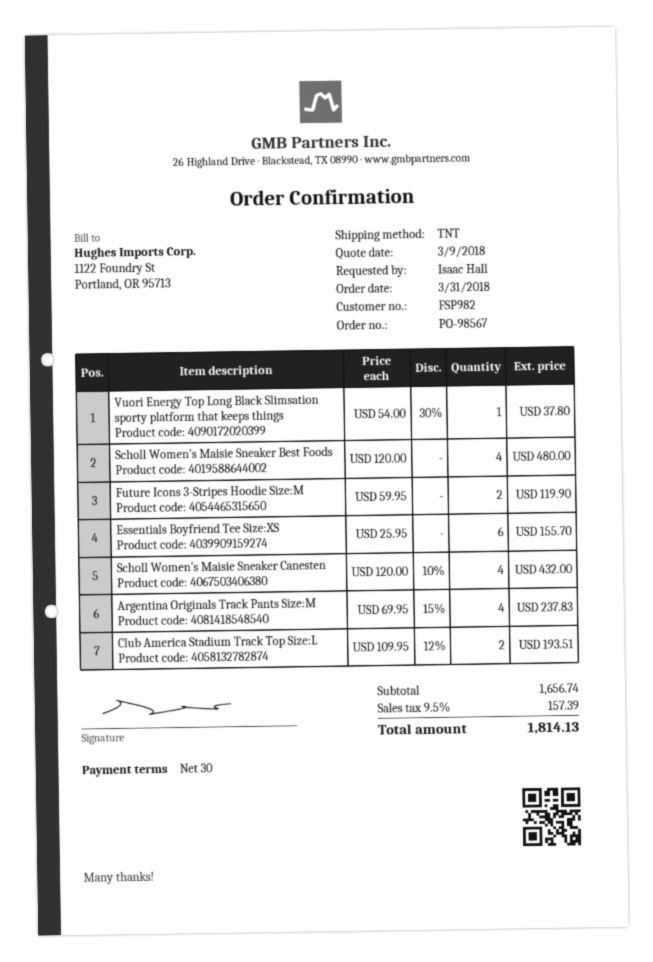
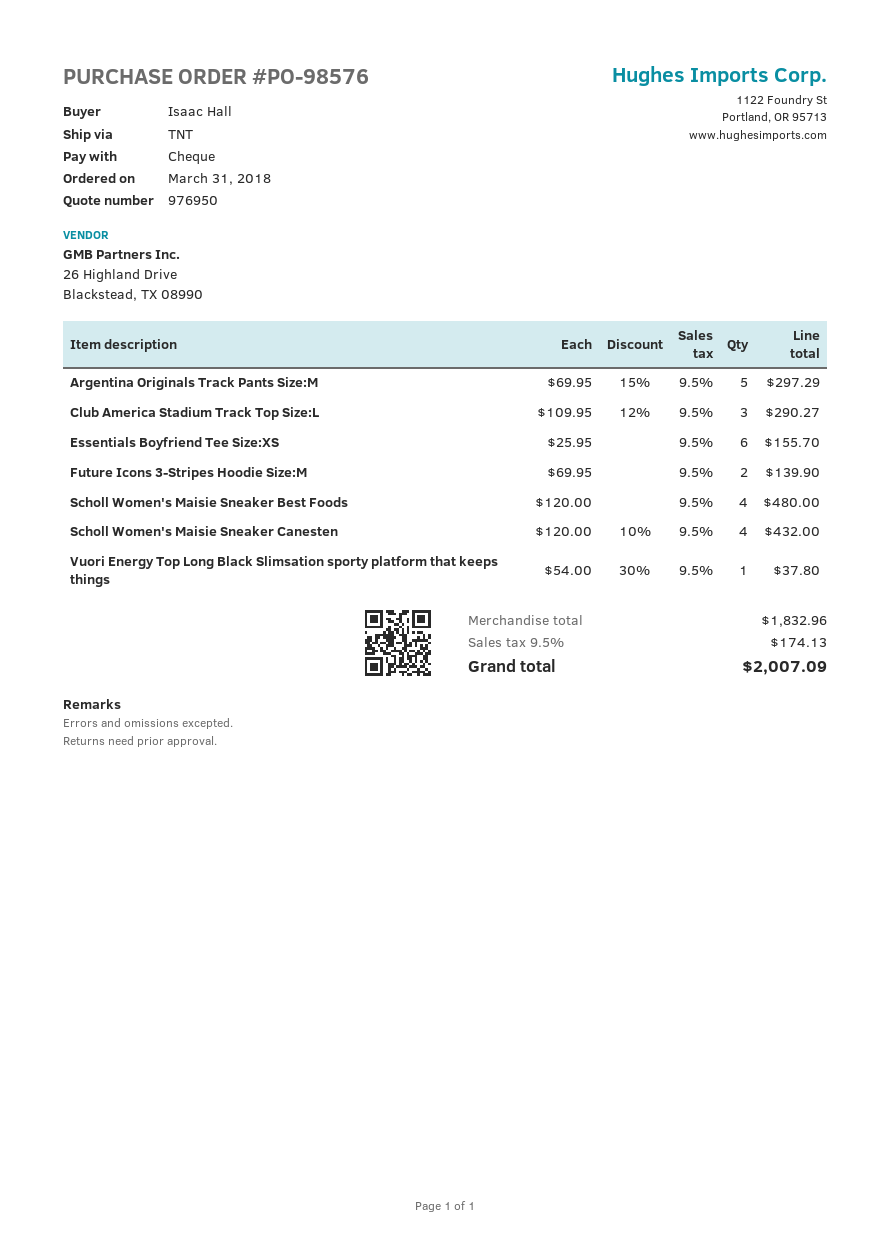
order number: PO-98567 -> PO-98576
Future Icons 3-Stripes Hoodie Size:M: 2 x 59.95 = 119.90 -> 2 x 69.95 = 139.90
Argentina Originals Track Pants Size:M: 4 x 69.95 - 15% = 237.83 -> 5 x 69.95 - 15% = 297.29
Club America Stadium Track Top Size:L: 2 x 109.95 - 12% = 193.51 -> 3 x 109.95 - 12% = 290.27
subtotal: 1656.74 -> 1832.96
tax: 9.5% = 157.39 -> 9.5% = 174.13
total: 1814.13 -> 2007.09

